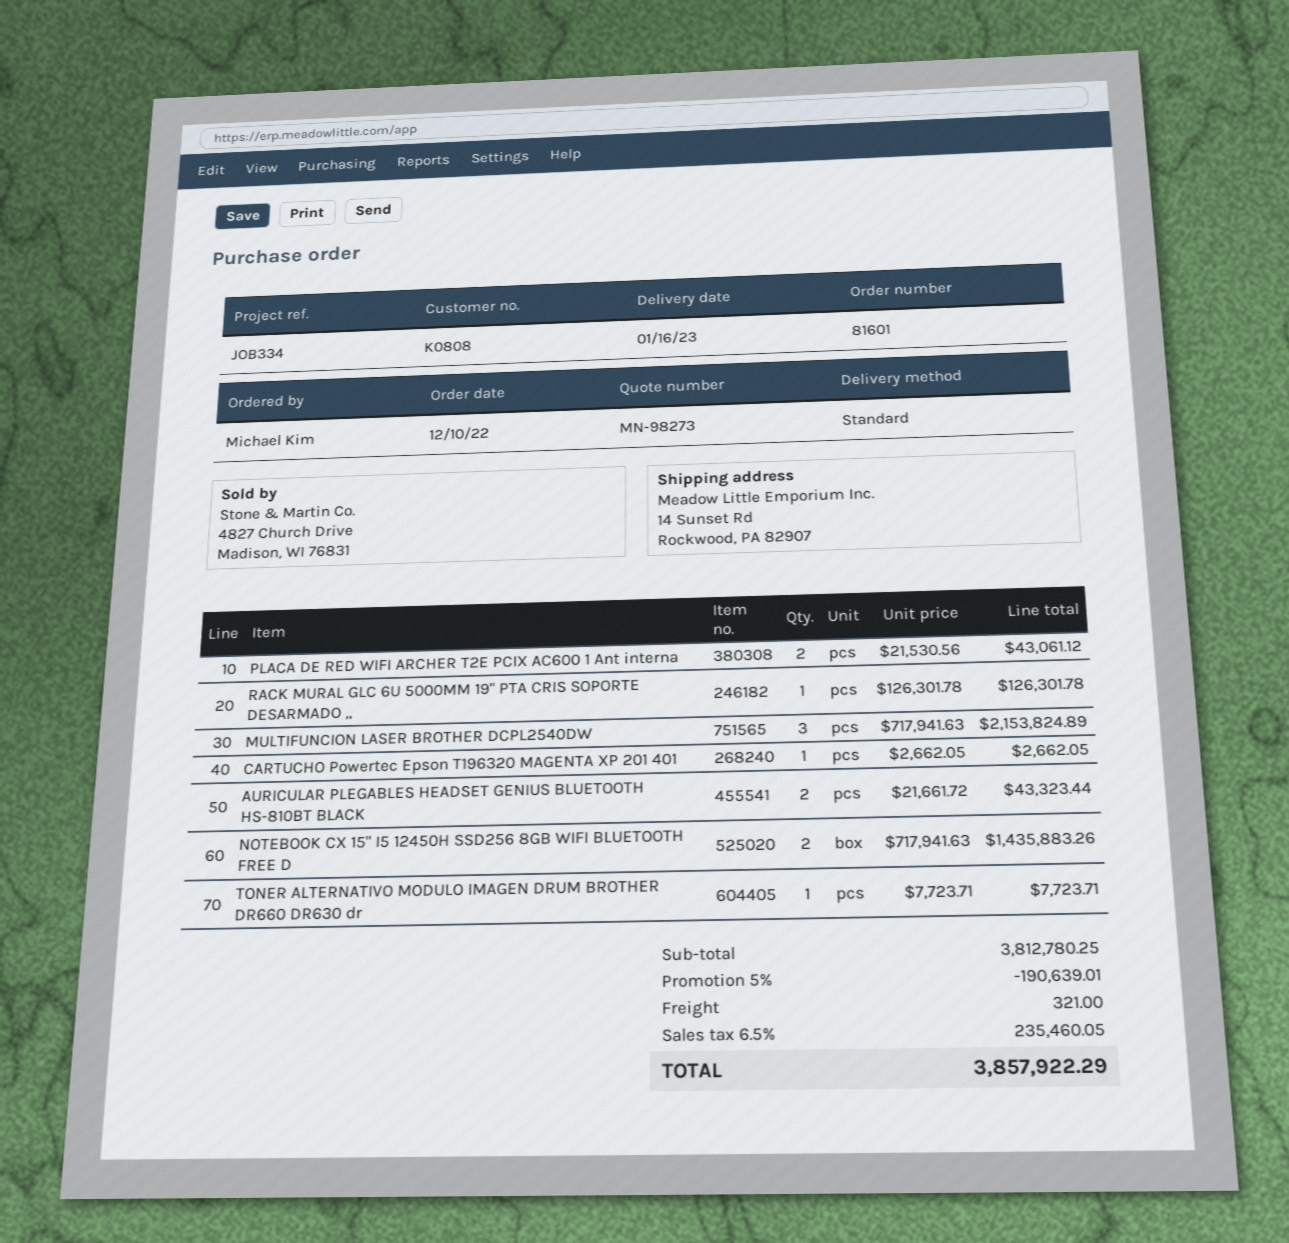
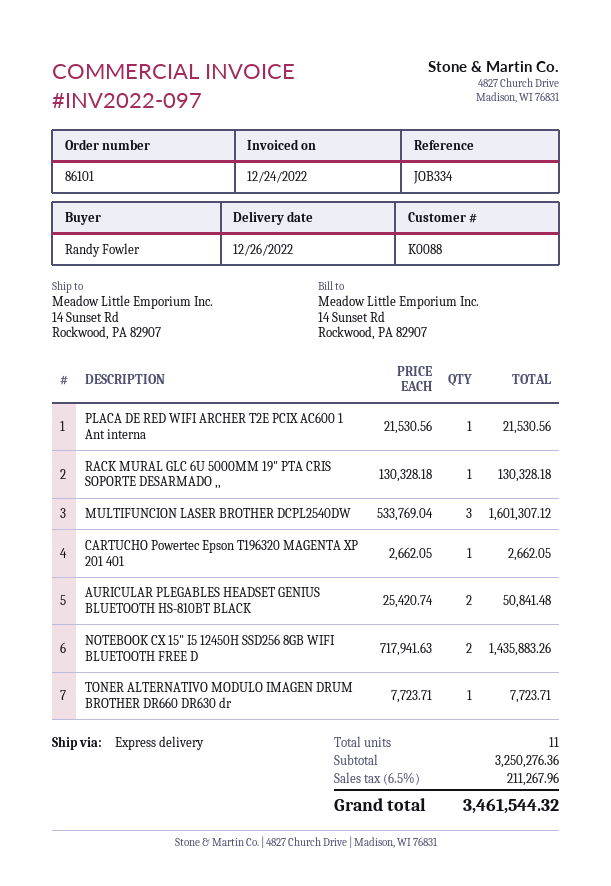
order number: 81601 -> 86101
delivery date: 2023-01-16 -> 2022-12-26
customer number: K0808 -> K0088
ordered by: Michael Kim -> Randy Fowler
shipping method: standard -> express
PLACA DE RED WIFI ARCHER T2E PCIX AC600 1 Ant interna: 2 x 21530.56 = 43061.12 -> 1 x 21530.56 = 21530.56
RACK MURAL GLC 6U 5000MM 19" PTA CRIS SOPORTE DESARMADO ,,: 1 x 126301.78 = 126301.78 -> 1 x 130328.18 = 130328.18
MULTIFUNCION LASER BROTHER DCPL2540DW: 3 x 717941.63 = 2153824.89 -> 3 x 533769.04 = 1601307.12
AURICULAR PLEGABLES HEADSET GENIUS BLUETOOTH HS-810BT BLACK: 2 x 21661.72 = 43323.44 -> 2 x 25420.74 = 50841.48
subtotal: 3812780.25 -> 3250276.36
discount: 5% = 190639.01 -> none
shipping: 321.00 -> none
tax: 6.5% = 235460.05 -> 6.5% = 211267.96
total: 3857922.29 -> 3461544.32

